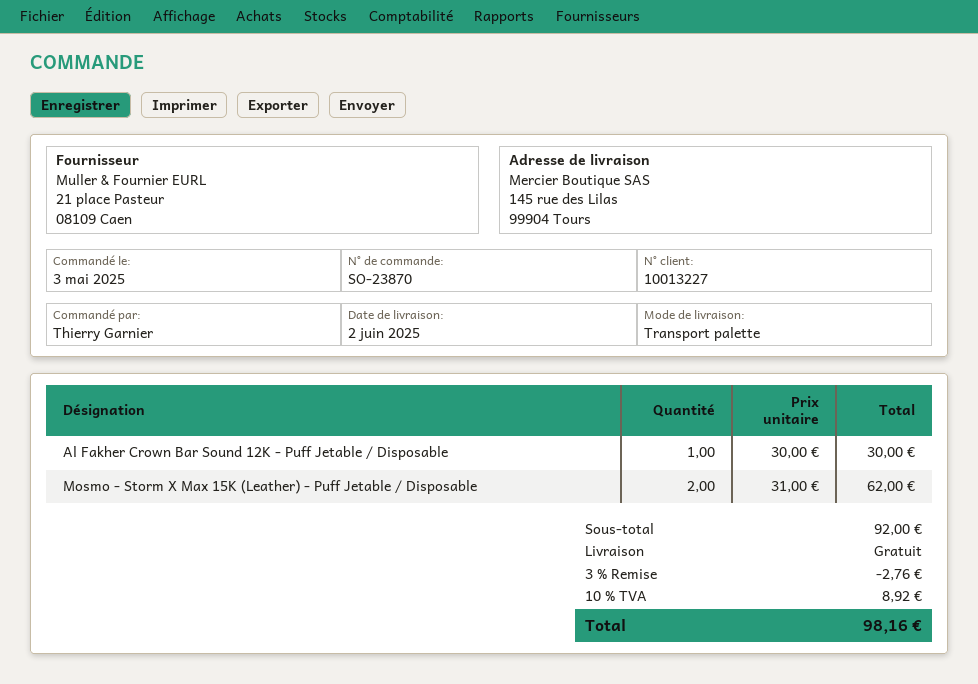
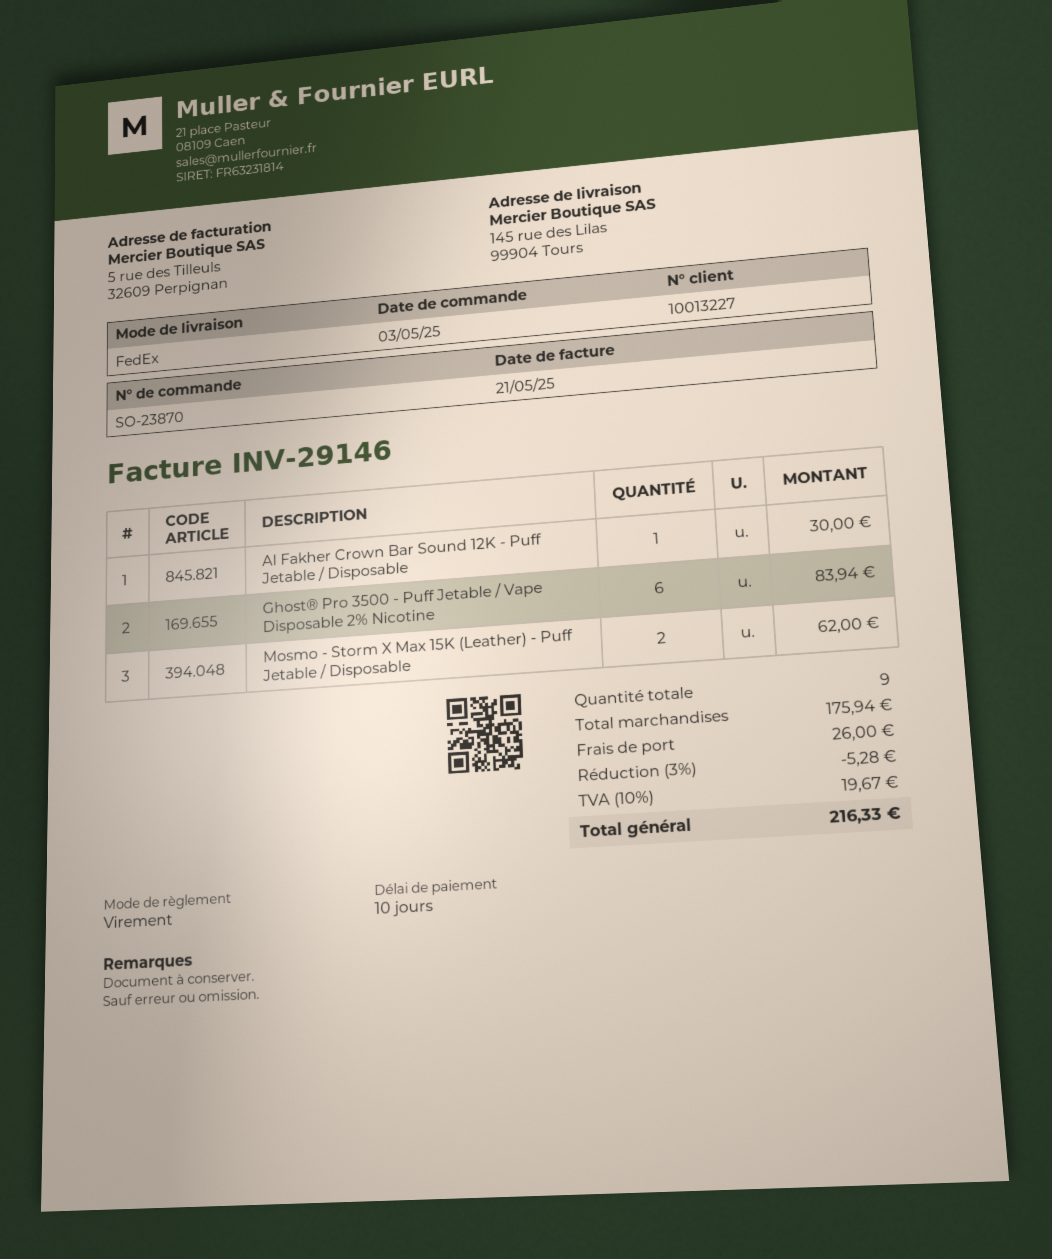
shipping method: pallet freight -> FedEx
Ghost® Pro 3500 - Puff Jetable / Vape Disposable 2% Nicotine: none -> 6 for 83.94
subtotal: 92.00 -> 175.94
discount: 3% = 2.76 -> 3% = 5.28
shipping: 0.00 -> 26.00
tax: 10% = 8.92 -> 10% = 19.67
total: 98.16 -> 216.33

